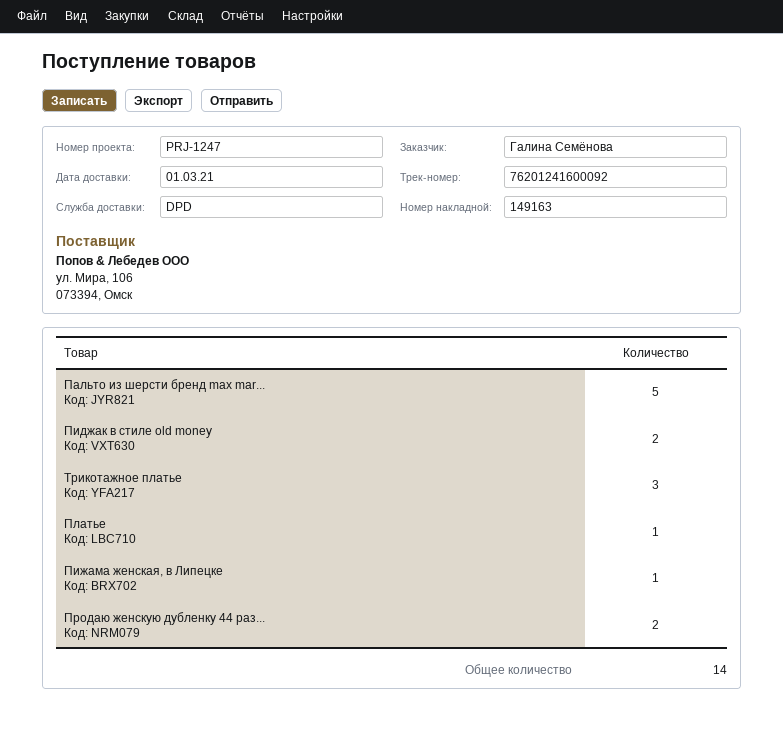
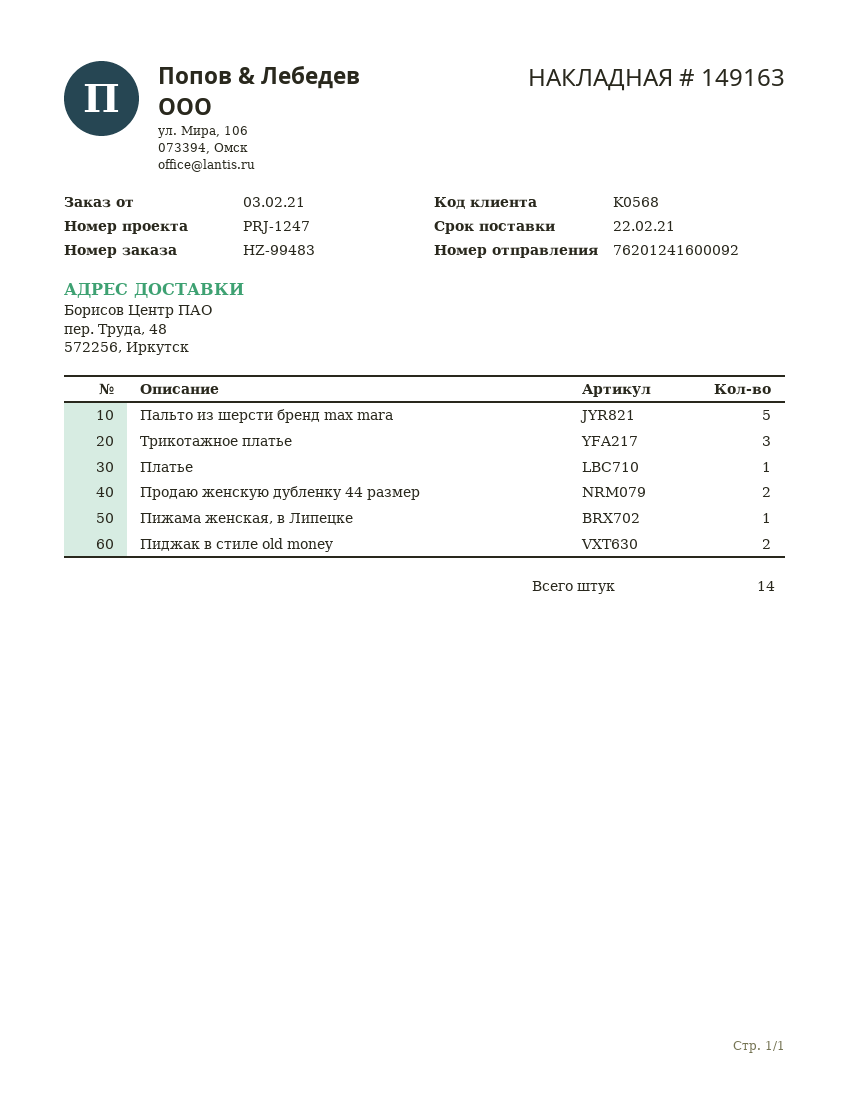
delivery date: 2021-03-01 -> 2021-02-22

